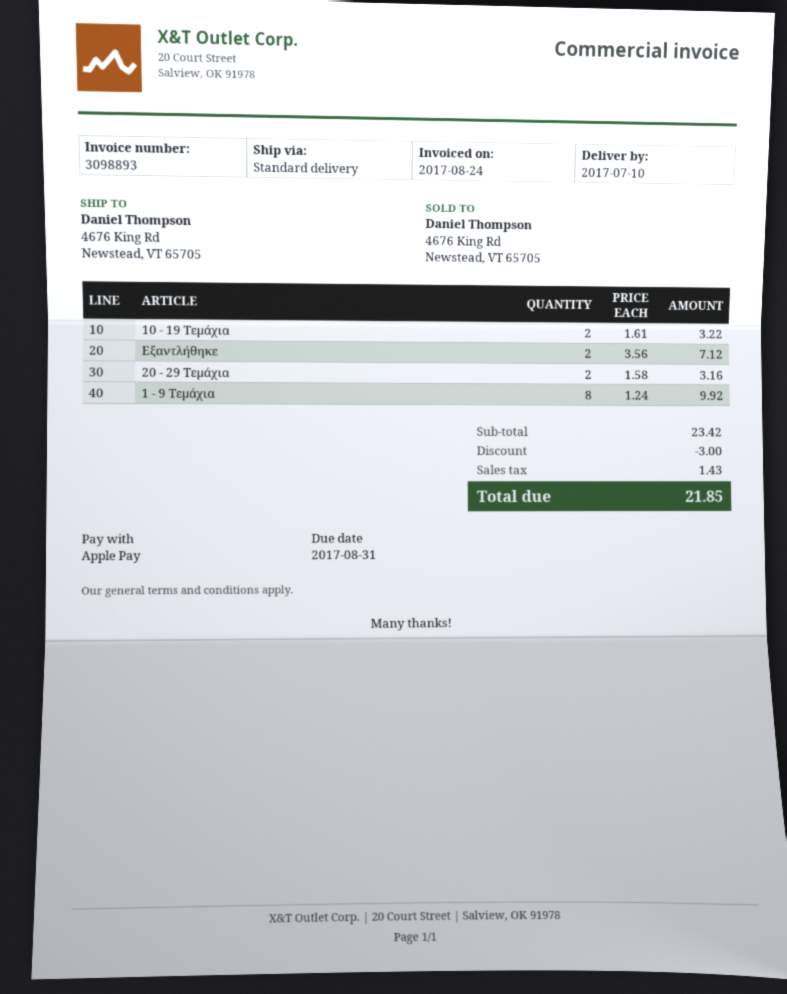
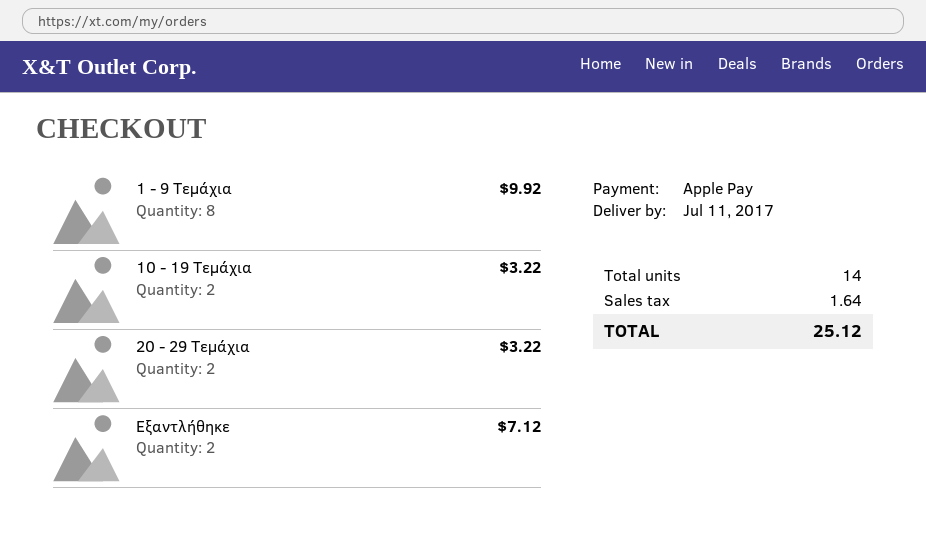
delivery date: 2017-07-10 -> 2017-07-11
20 - 29 Τεμάχια: 2 for 3.16 -> 2 for 3.22
discount: 3.00 -> none
tax: 1.43 -> 1.64
total: 21.85 -> 25.12

